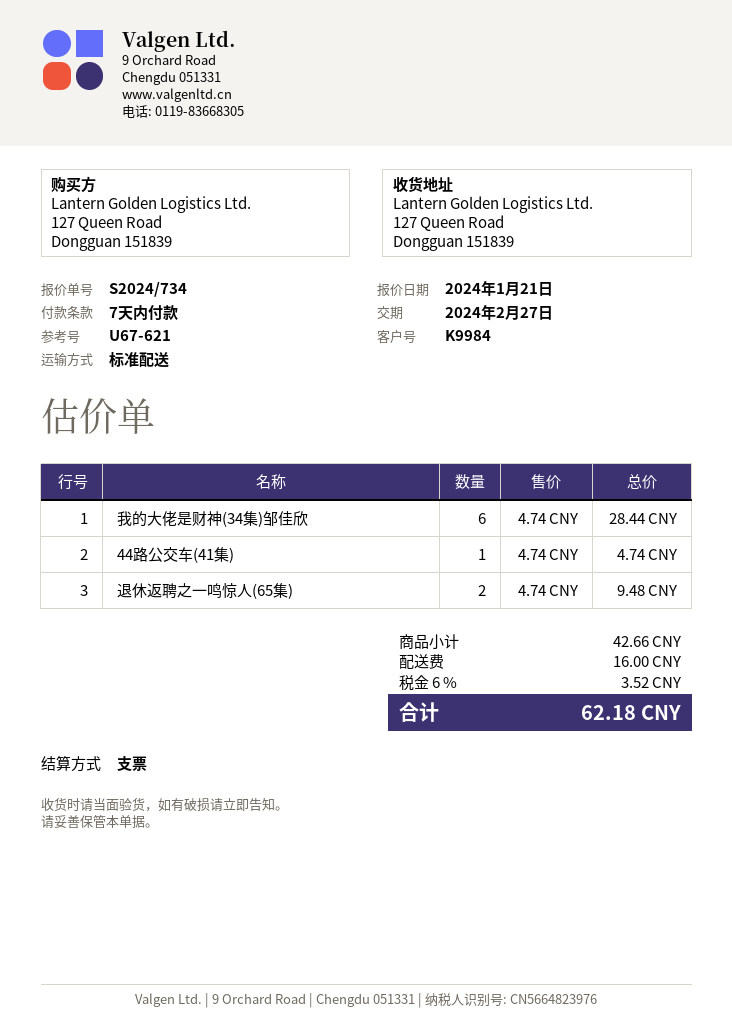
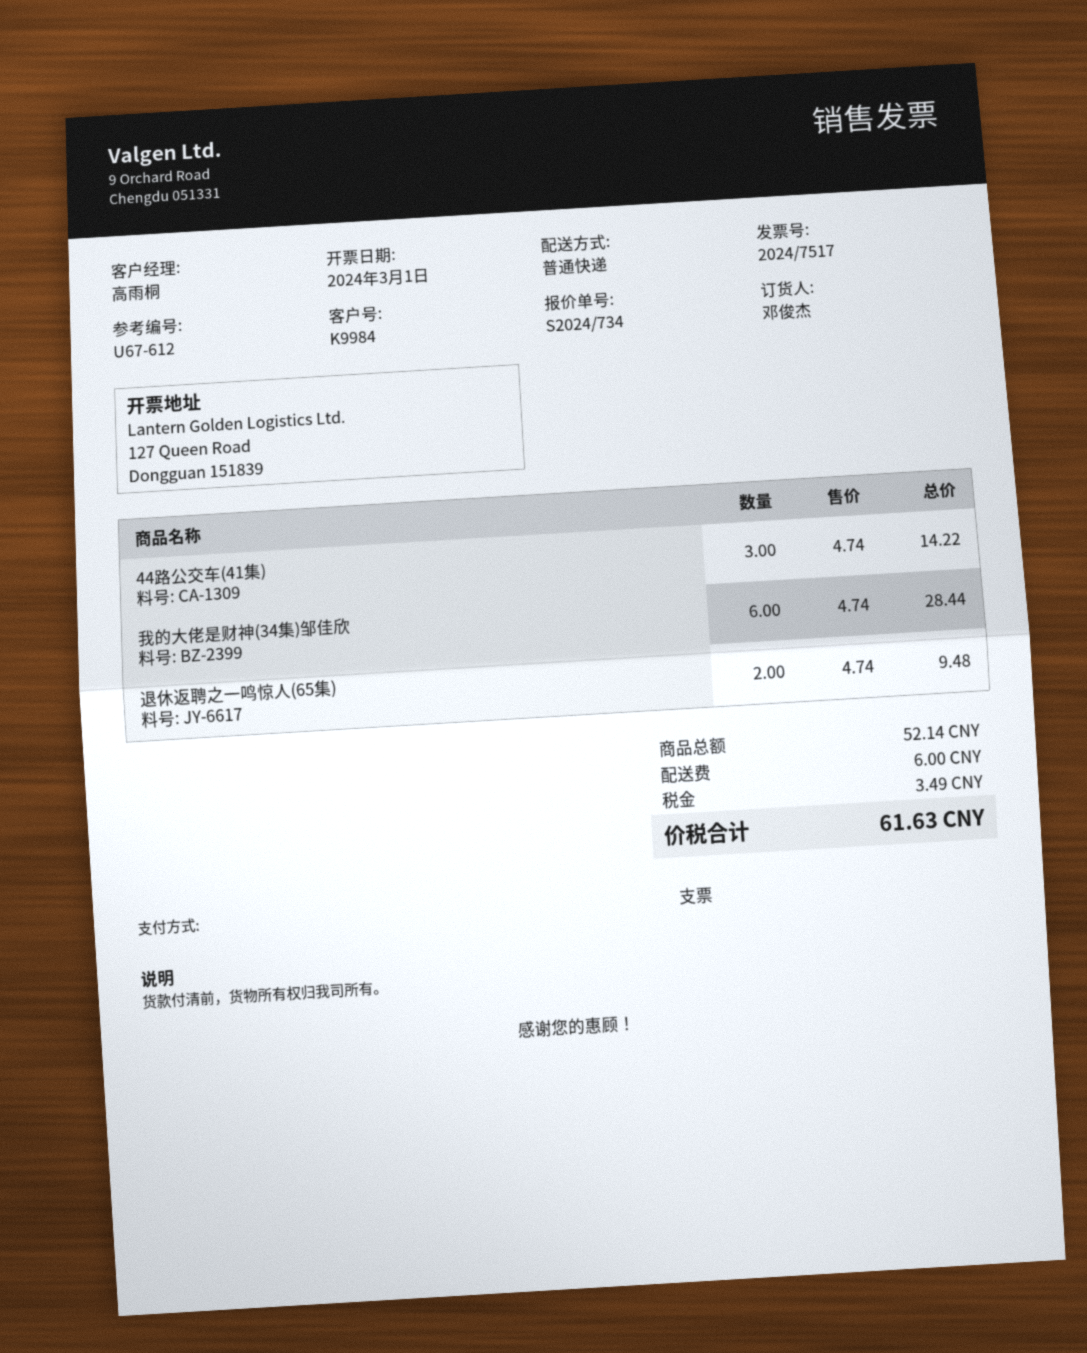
reference: U67-621 -> U67-612
44路公交车(41集): 1 x 4.74 = 4.74 -> 3 x 4.74 = 14.22
subtotal: 42.66 -> 52.14
shipping: 16.00 -> 6.00
tax: 3.52 -> 3.49
total: 62.18 -> 61.63

